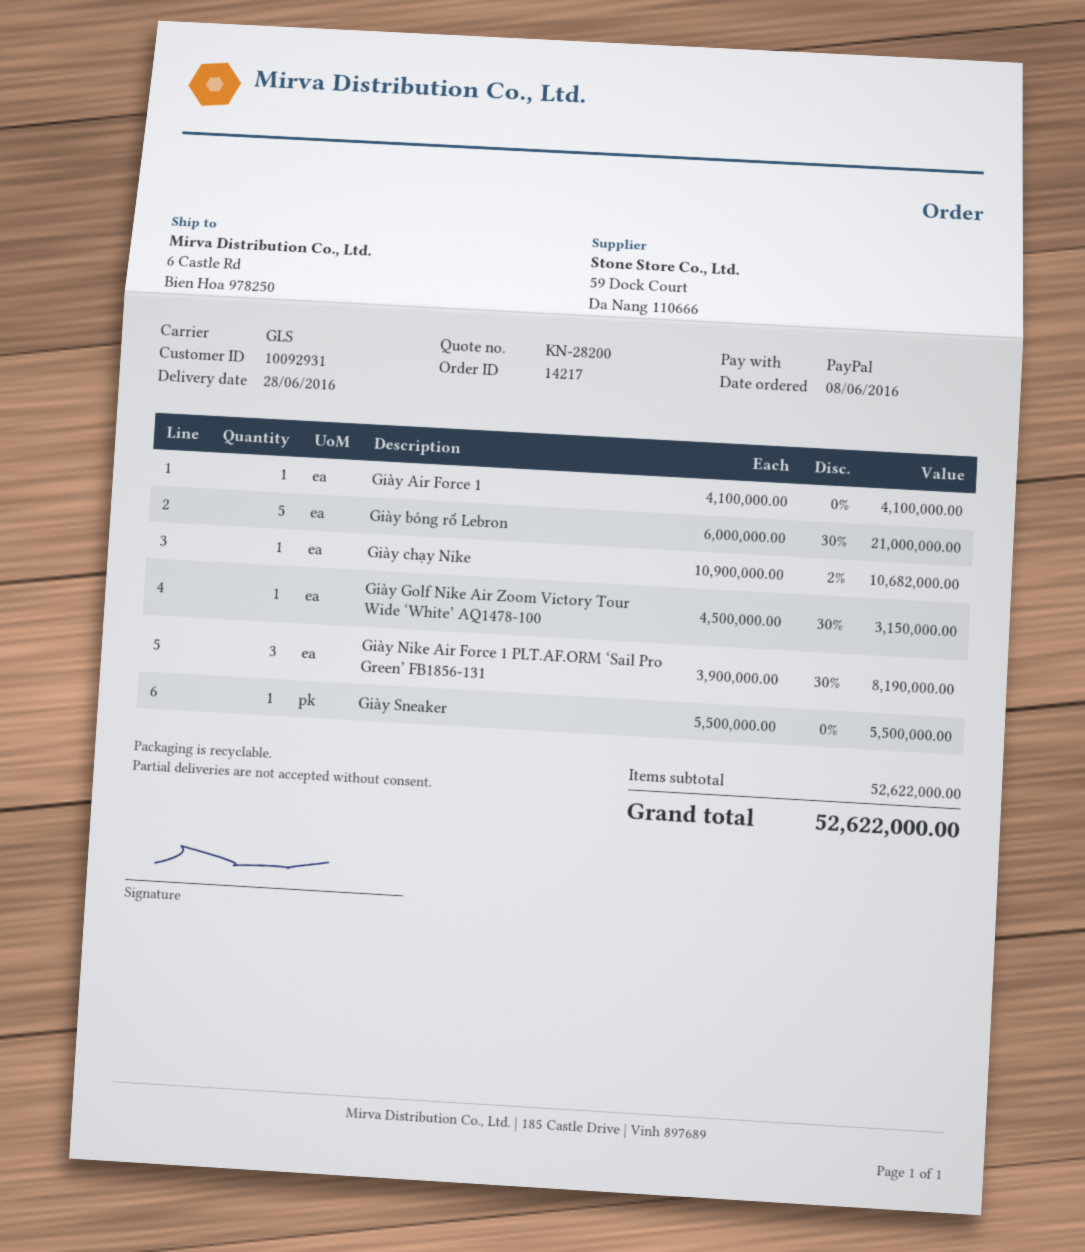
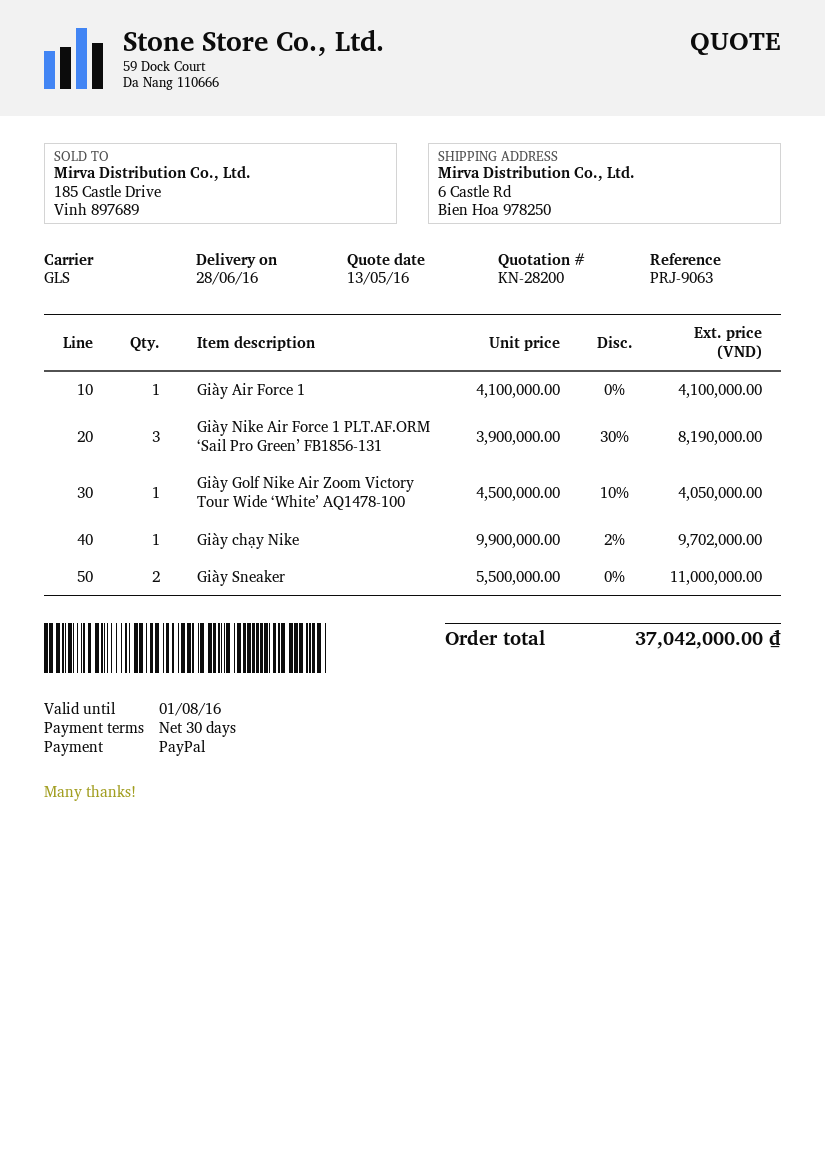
Giày bóng rổ Lebron: 5 x 6000000.00 - 30% = 21000000.00 -> none
Giày chạy Nike: 1 x 10900000.00 - 2% = 10682000.00 -> 1 x 9900000.00 - 2% = 9702000.00
Giày Golf Nike Air Zoom Victory Tour Wide ‘White’ AQ1478-100: 1 x 4500000.00 - 30% = 3150000.00 -> 1 x 4500000.00 - 10% = 4050000.00
Giày Sneaker: 1 x 5500000.00 = 5500000.00 -> 2 x 5500000.00 = 11000000.00
total: 52622000.00 -> 37042000.00

